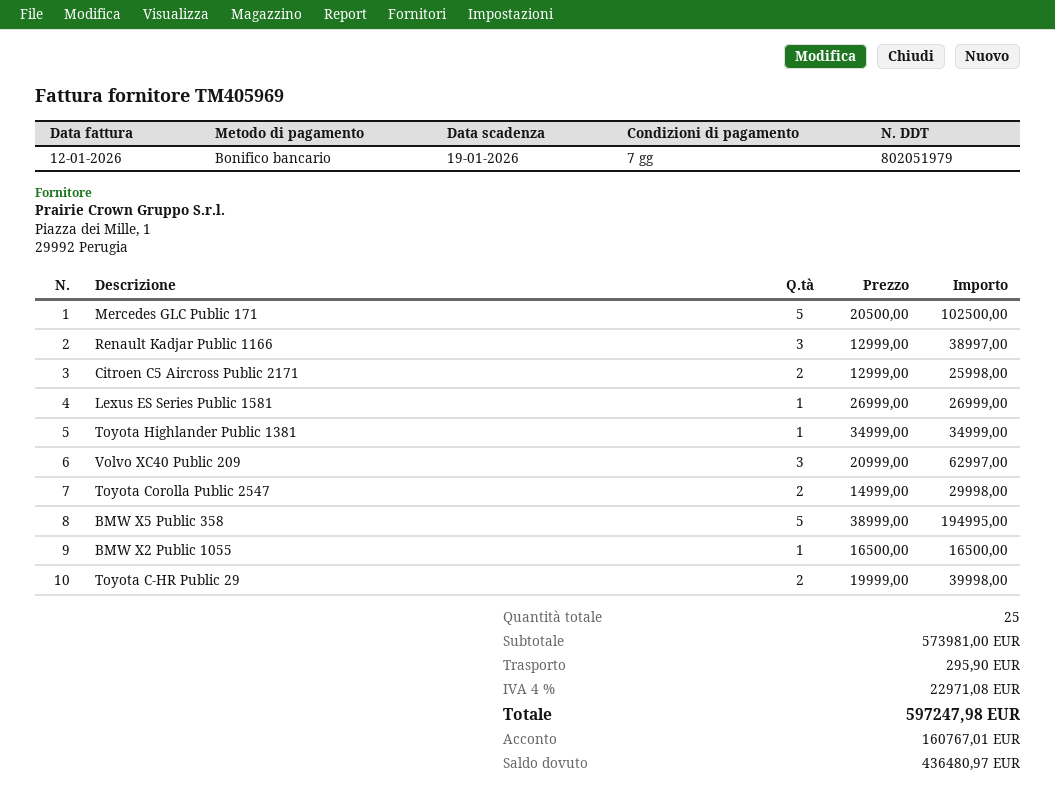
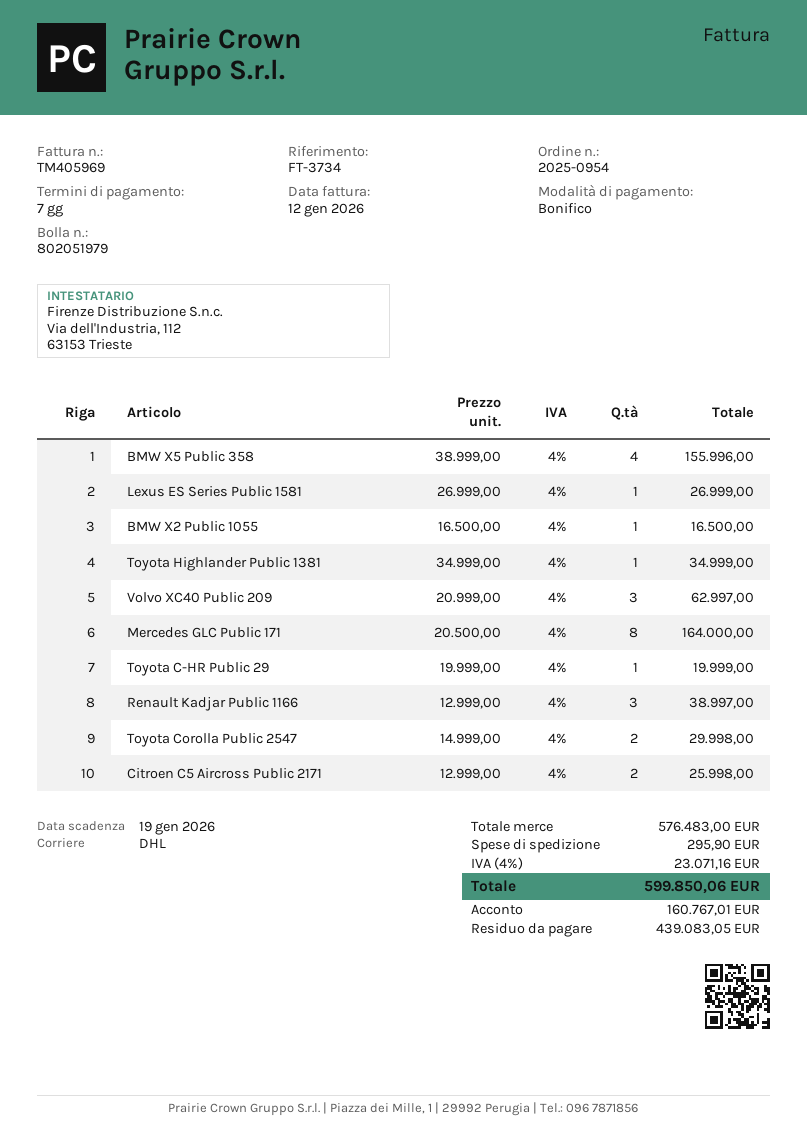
Mercedes GLC Public 171: 5 x 20500.00 = 102500.00 -> 8 x 20500.00 = 164000.00
BMW X5 Public 358: 5 x 38999.00 = 194995.00 -> 4 x 38999.00 = 155996.00
Toyota C-HR Public 29: 2 x 19999.00 = 39998.00 -> 1 x 19999.00 = 19999.00
subtotal: 573981.00 -> 576483.00
tax: 4% = 22971.08 -> 4% = 23071.16
total: 597247.98 -> 599850.06
balance: 436480.97 -> 439083.05

